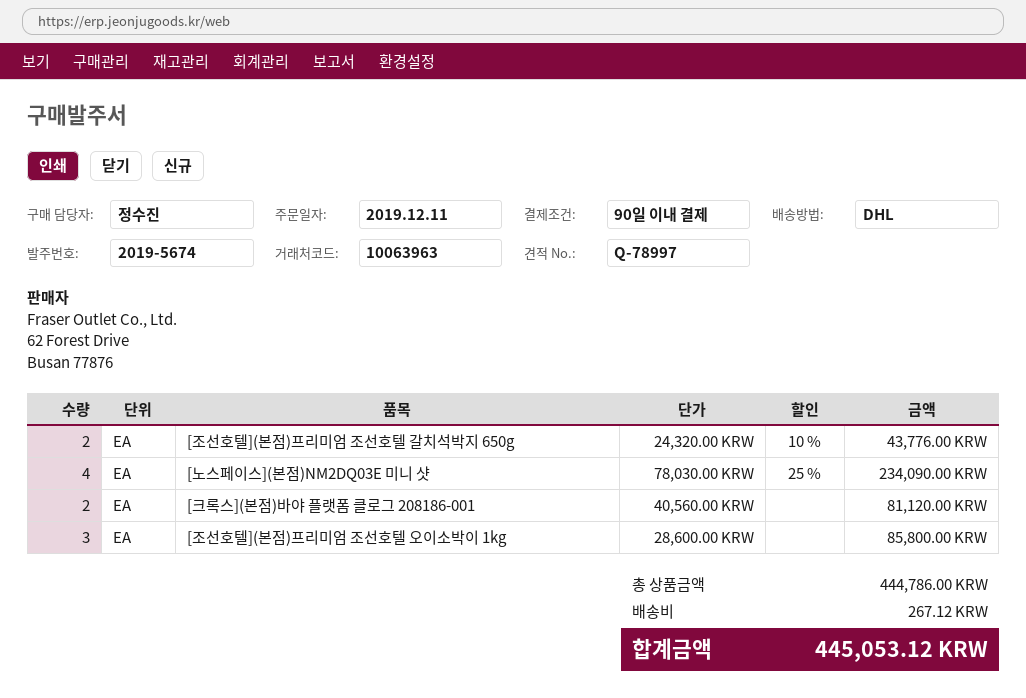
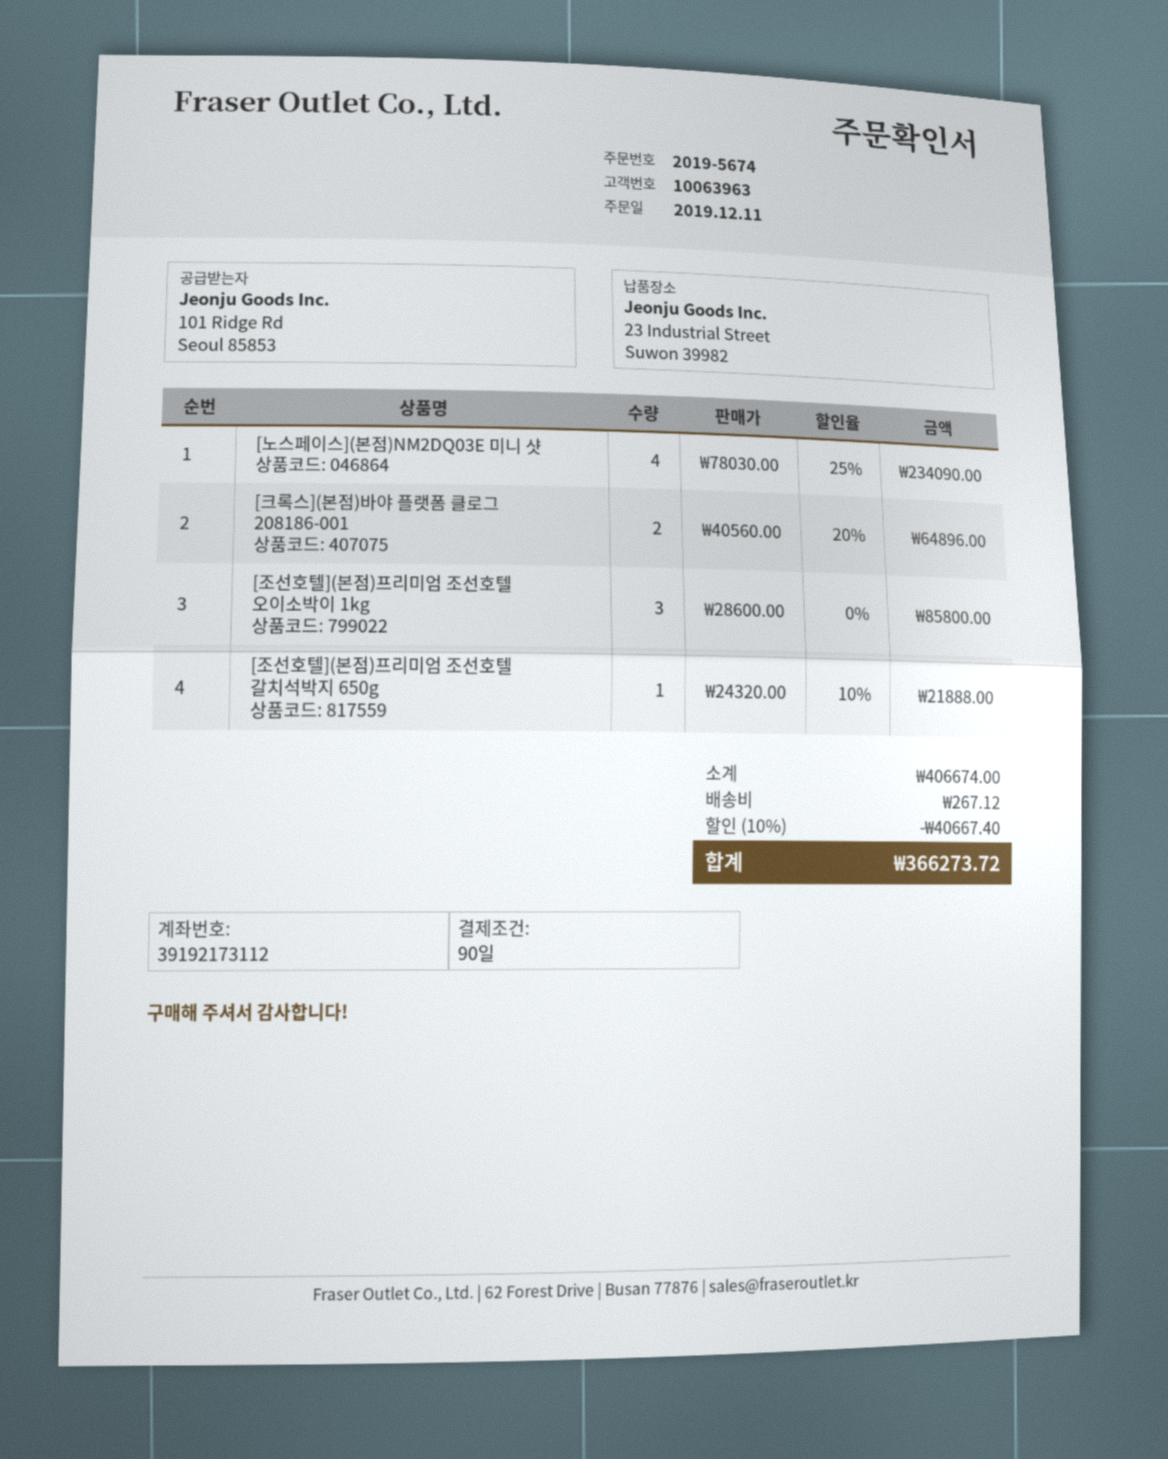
[조선호텔](본점)프리미엄 조선호텔 갈치석박지 650g: 2 x 24320.00 - 10% = 43776.00 -> 1 x 24320.00 - 10% = 21888.00
[크록스](본점)바야 플랫폼 클로그 208186-001: 2 x 40560.00 = 81120.00 -> 2 x 40560.00 - 20% = 64896.00
subtotal: 444786.00 -> 406674.00
discount: none -> 10% = 40667.40
total: 445053.12 -> 366273.72

